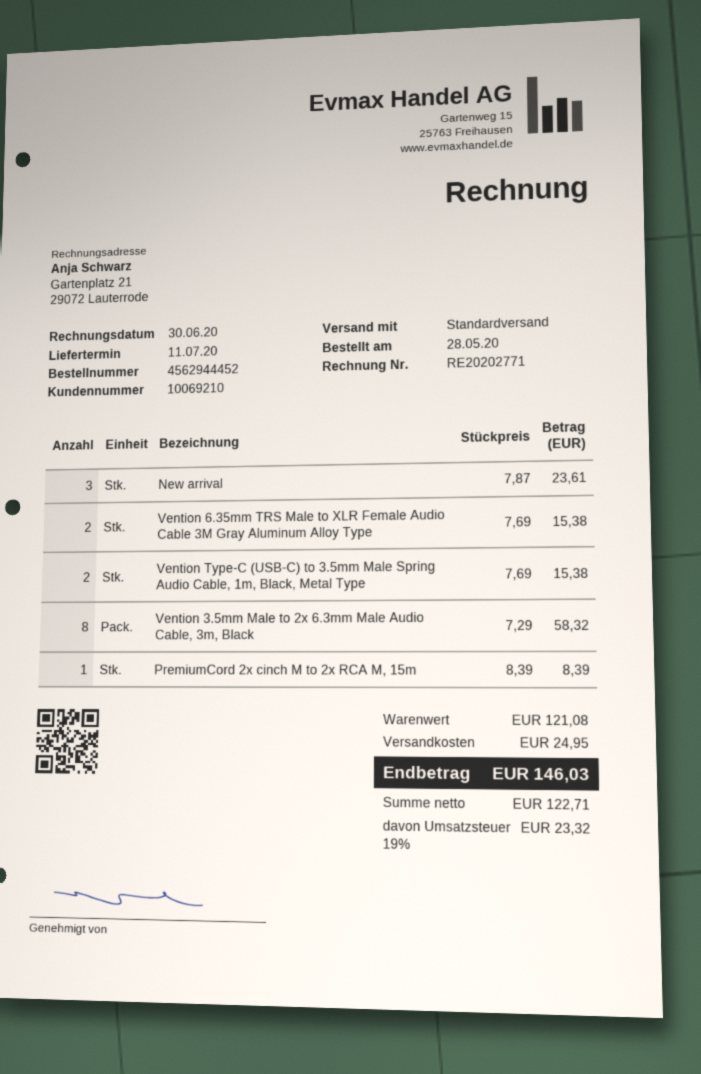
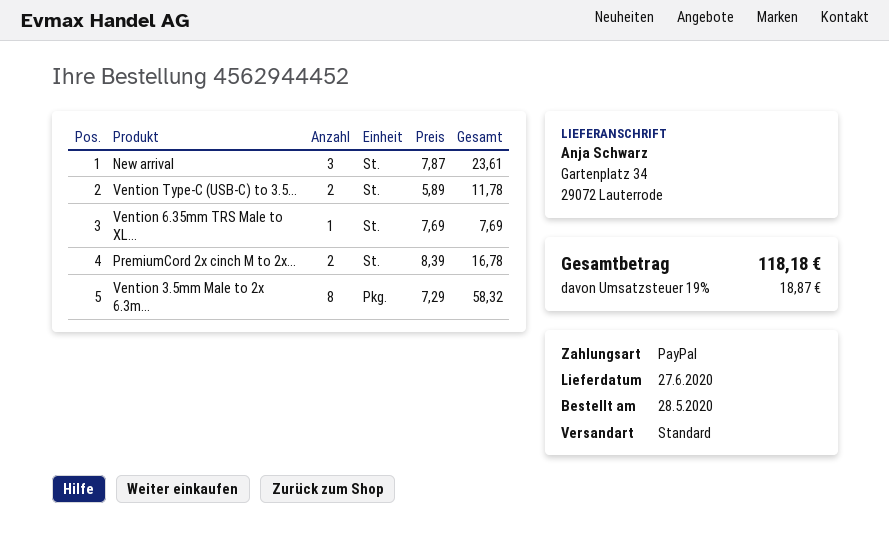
delivery date: 2020-07-11 -> 2020-06-27
Vention 6.35mm TRS Male to XLR Female Audio Cable 3M Gray Aluminum Alloy Type: 2 x 7.69 = 15.38 -> 1 x 7.69 = 7.69
Vention Type-C (USB-C) to 3.5mm Male Spring Audio Cable, 1m, Black, Metal Type: 2 x 7.69 = 15.38 -> 2 x 5.89 = 11.78
PremiumCord 2x cinch M to 2x RCA M, 15m: 1 x 8.39 = 8.39 -> 2 x 8.39 = 16.78
shipping: 24.95 -> none
tax: 19% = 23.32 -> 19% = 18.87
total: 146.03 -> 118.18

